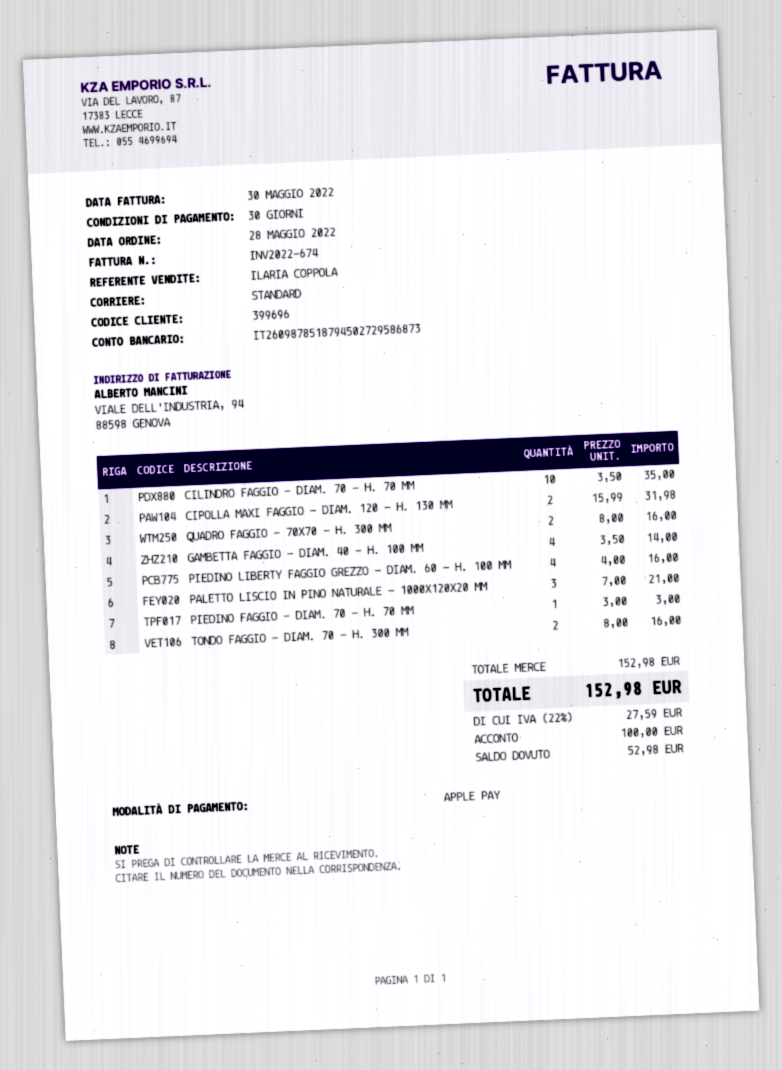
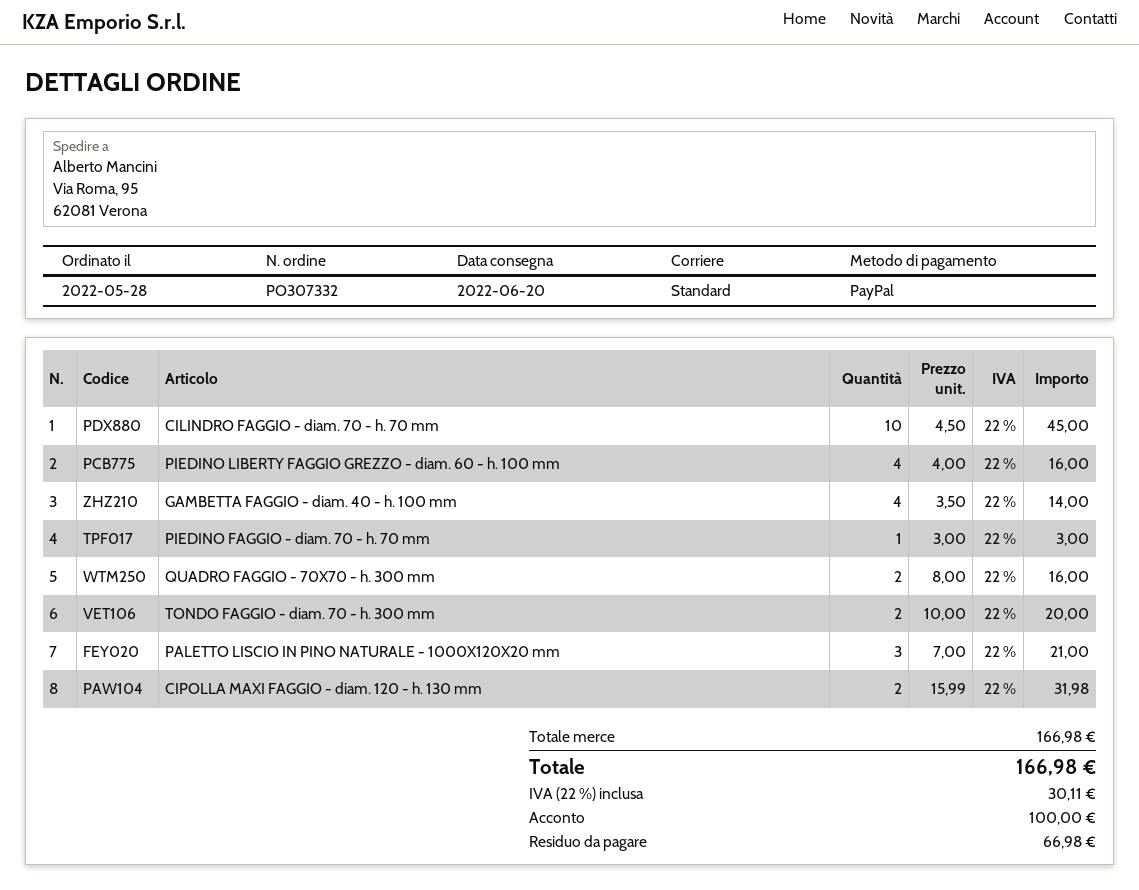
payment method: Apple Pay -> PayPal
CILINDRO FAGGIO - DIAM. 70 - H. 70 MM: 10 x 3.50 = 35.00 -> 10 x 4.50 = 45.00
TONDO FAGGIO - DIAM. 70 - H. 300 MM: 2 x 8.00 = 16.00 -> 2 x 10.00 = 20.00
subtotal: 152.98 -> 166.98
tax: 22% = 27.59 -> 22% = 30.11
total: 152.98 -> 166.98
balance: 52.98 -> 66.98

